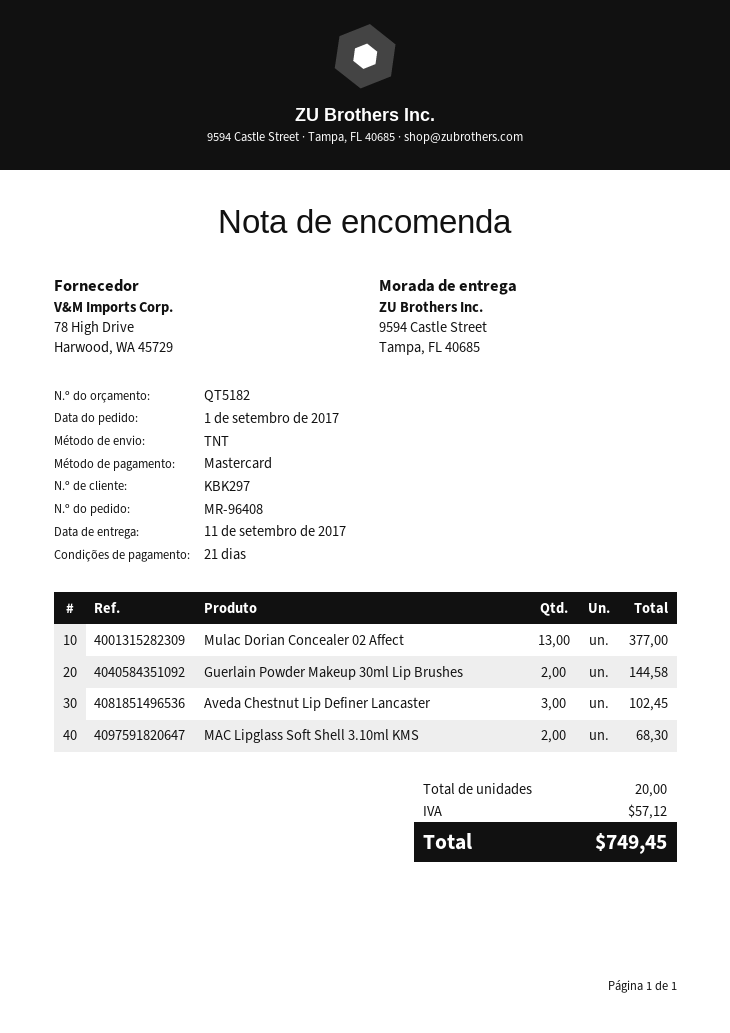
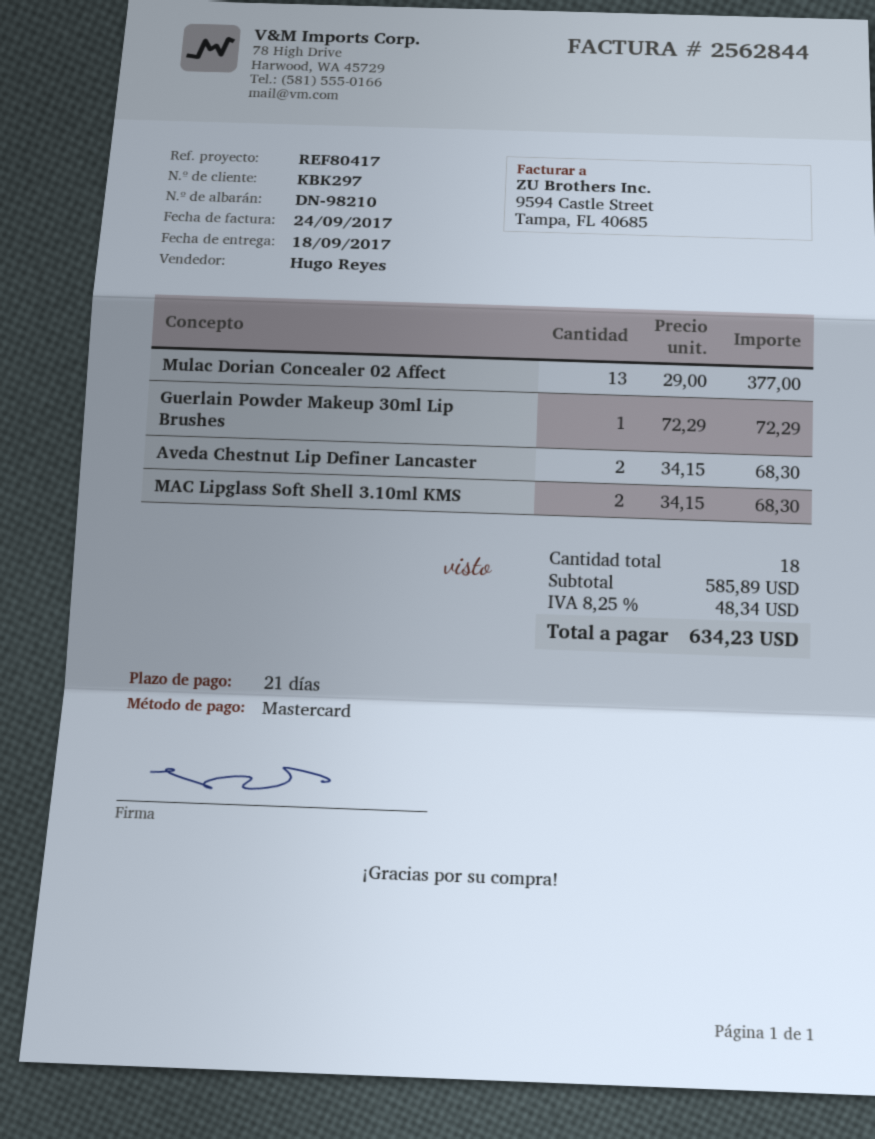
delivery date: 2017-09-11 -> 2017-09-18
Guerlain Powder Makeup 30ml Lip Brushes: 2 for 144.58 -> 1 for 72.29
Aveda Chestnut Lip Definer Lancaster: 3 for 102.45 -> 2 for 68.30
total quantity: 20 -> 18
tax: 57.12 -> 48.34
total: 749.45 -> 634.23

